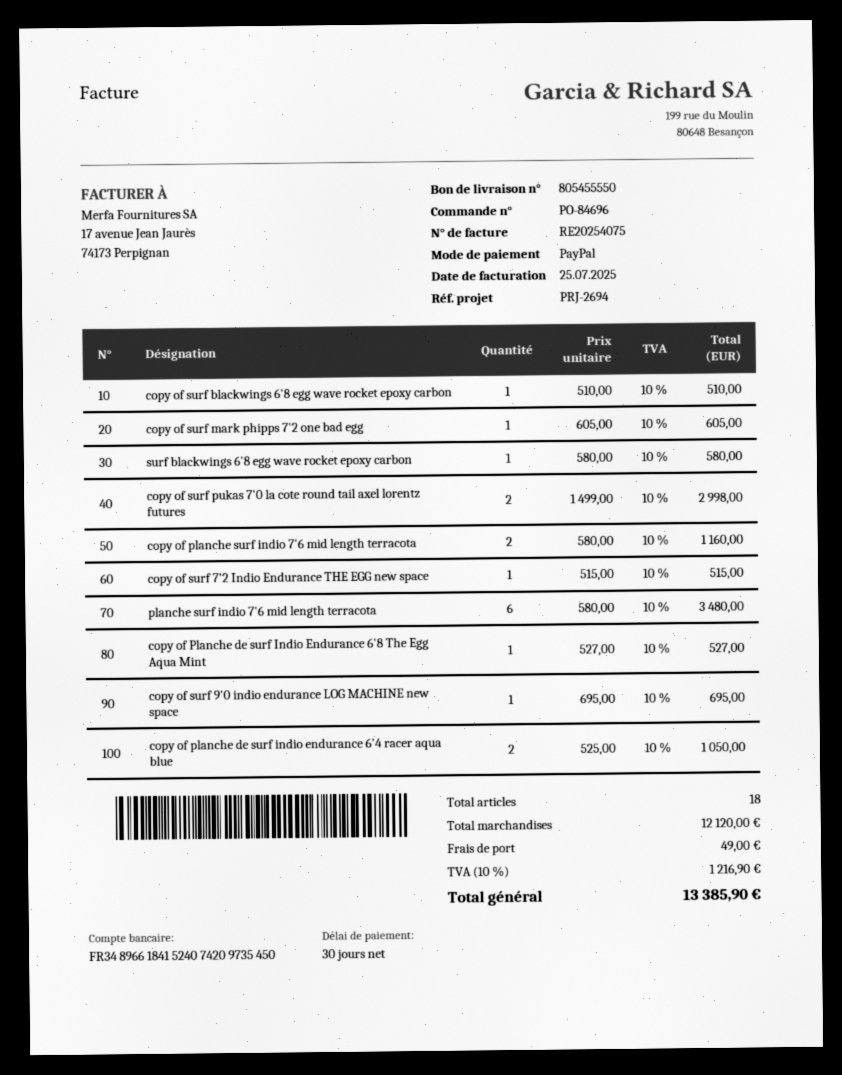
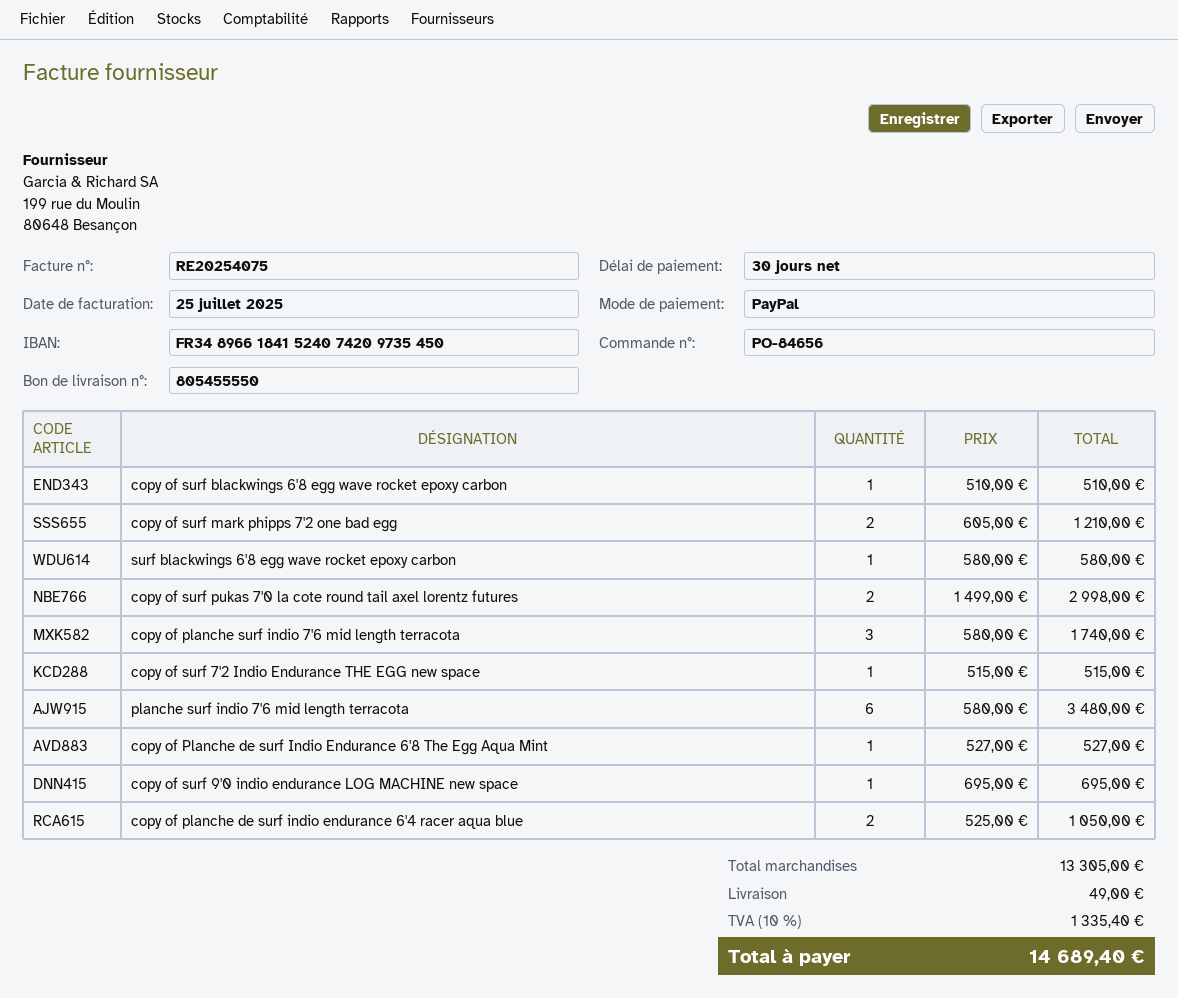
order number: PO-84696 -> PO-84656
copy of surf mark phipps 7'2 one bad egg: 1 x 605.00 = 605.00 -> 2 x 605.00 = 1210.00
copy of planche surf indio 7'6 mid length terracota: 2 x 580.00 = 1160.00 -> 3 x 580.00 = 1740.00
subtotal: 12120.00 -> 13305.00
tax: 10% = 1216.90 -> 10% = 1335.40
total: 13385.90 -> 14689.40

